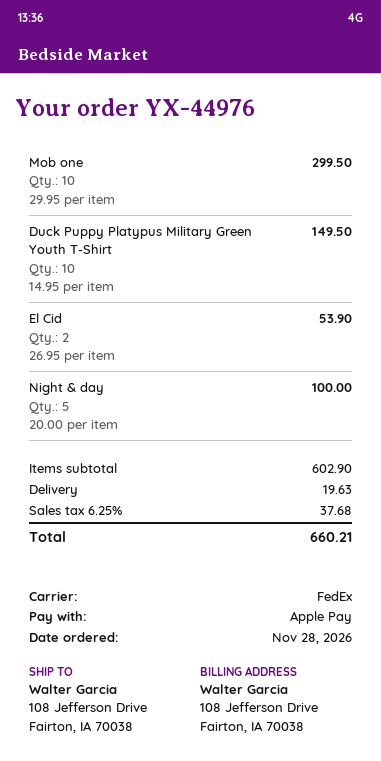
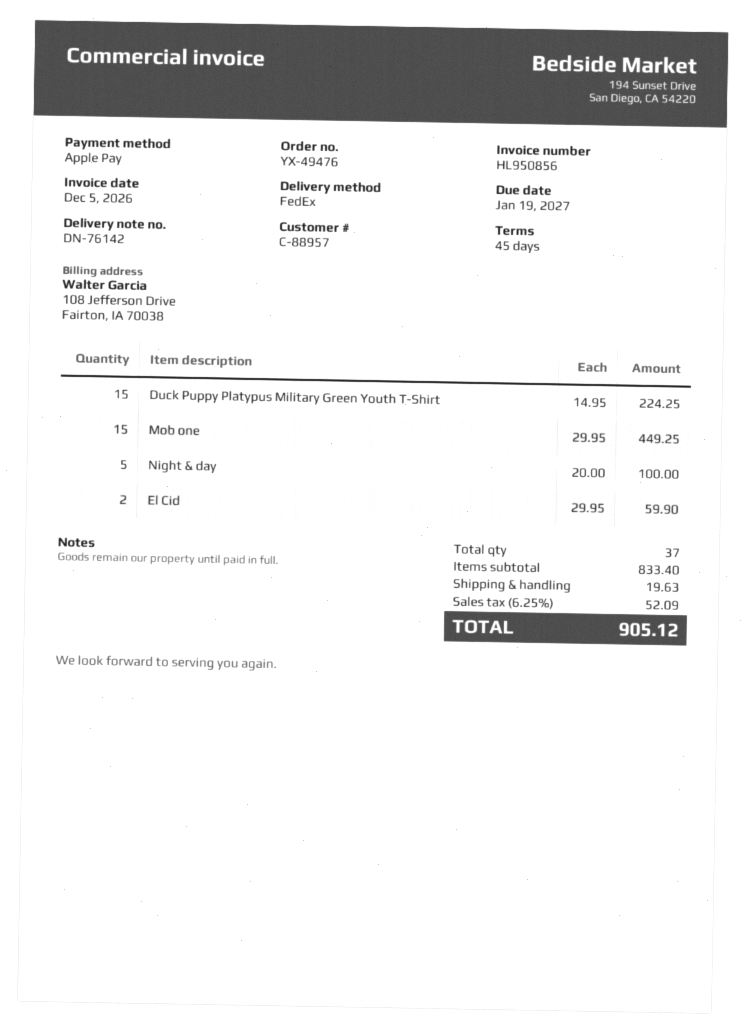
order number: YX-44976 -> YX-49476
Mob one: 10 x 29.95 = 299.50 -> 15 x 29.95 = 449.25
Duck Puppy Platypus Military Green Youth T-Shirt: 10 x 14.95 = 149.50 -> 15 x 14.95 = 224.25
El Cid: 2 x 26.95 = 53.90 -> 2 x 29.95 = 59.90
subtotal: 602.90 -> 833.40
tax: 6.25% = 37.68 -> 6.25% = 52.09
total: 660.21 -> 905.12

